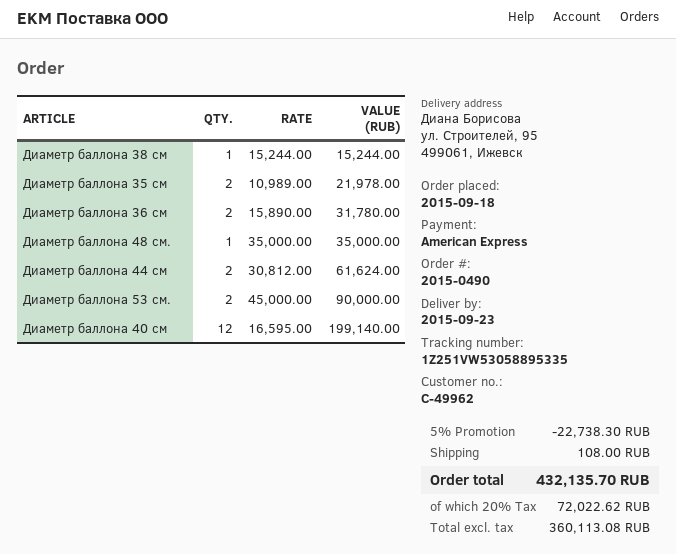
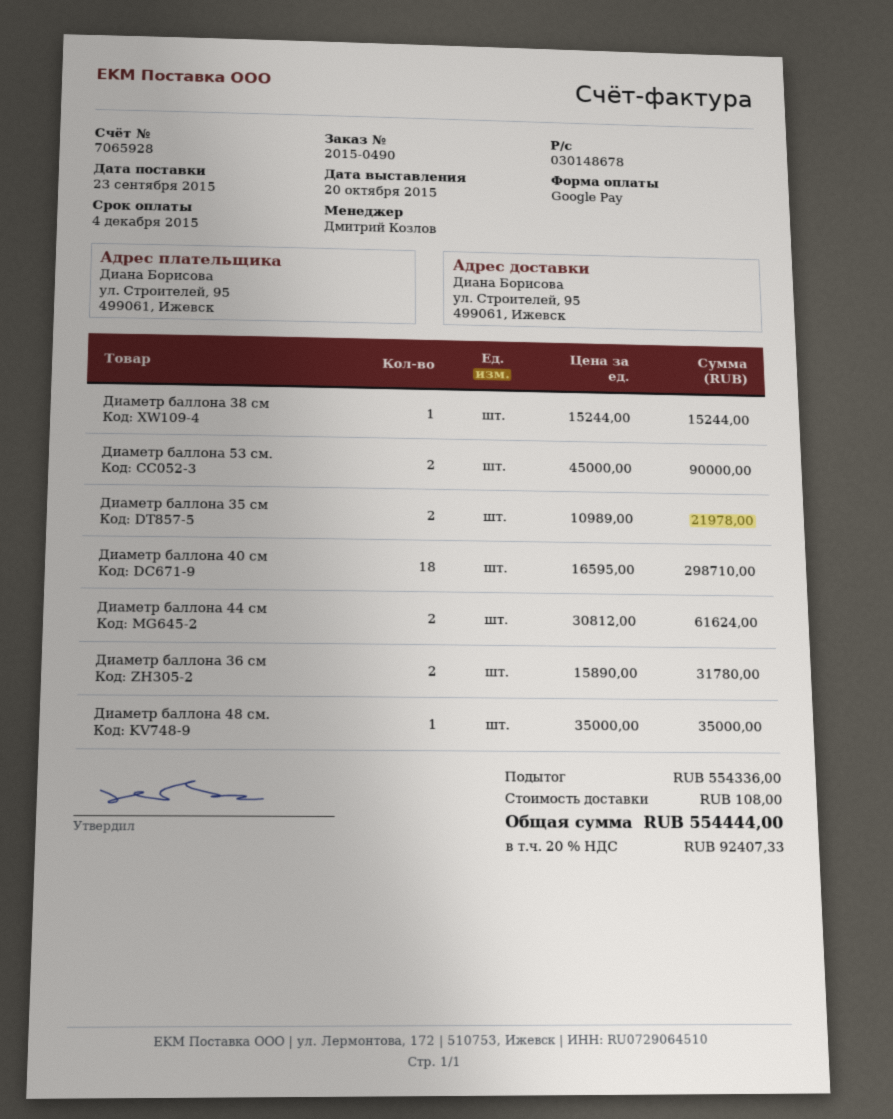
payment method: American Express -> Google Pay
Диаметр баллона 40 см: 12 x 16595.00 = 199140.00 -> 18 x 16595.00 = 298710.00
discount: 5% = 22738.30 -> none
tax: 20% = 72022.62 -> 20% = 92407.33
total: 432135.70 -> 554444.00

